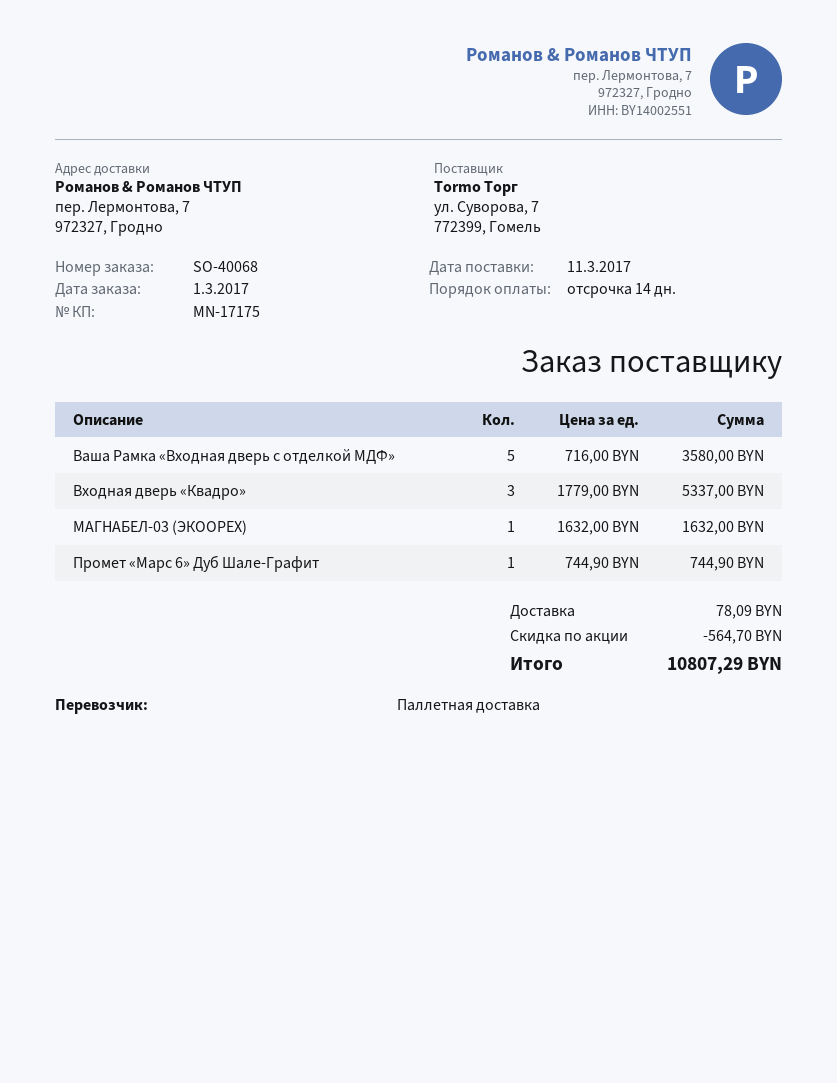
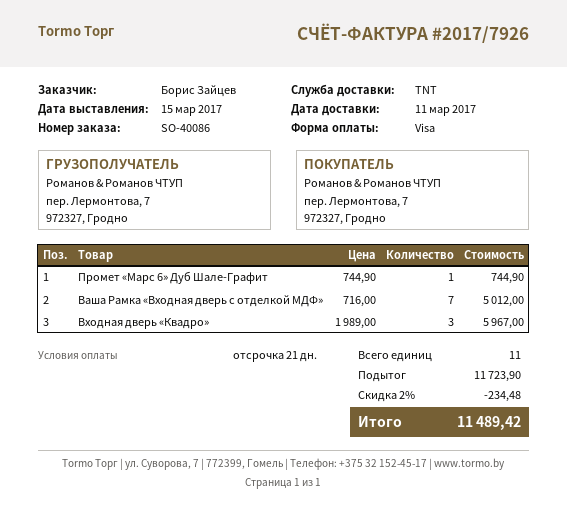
order number: SO-40068 -> SO-40086
payment terms: 14 days -> 21 days
shipping method: pallet freight -> TNT
Ваша Рамка «Входная дверь с отделкой МДФ»: 5 x 716.00 = 3580.00 -> 7 x 716.00 = 5012.00
Входная дверь «Квадро»: 3 x 1779.00 = 5337.00 -> 3 x 1989.00 = 5967.00
МАГНАБЕЛ-03 (ЭКООРЕХ): 1 x 1632.00 = 1632.00 -> none
discount: 564.70 -> 234.48
shipping: 78.09 -> none
total: 10807.29 -> 11489.42

